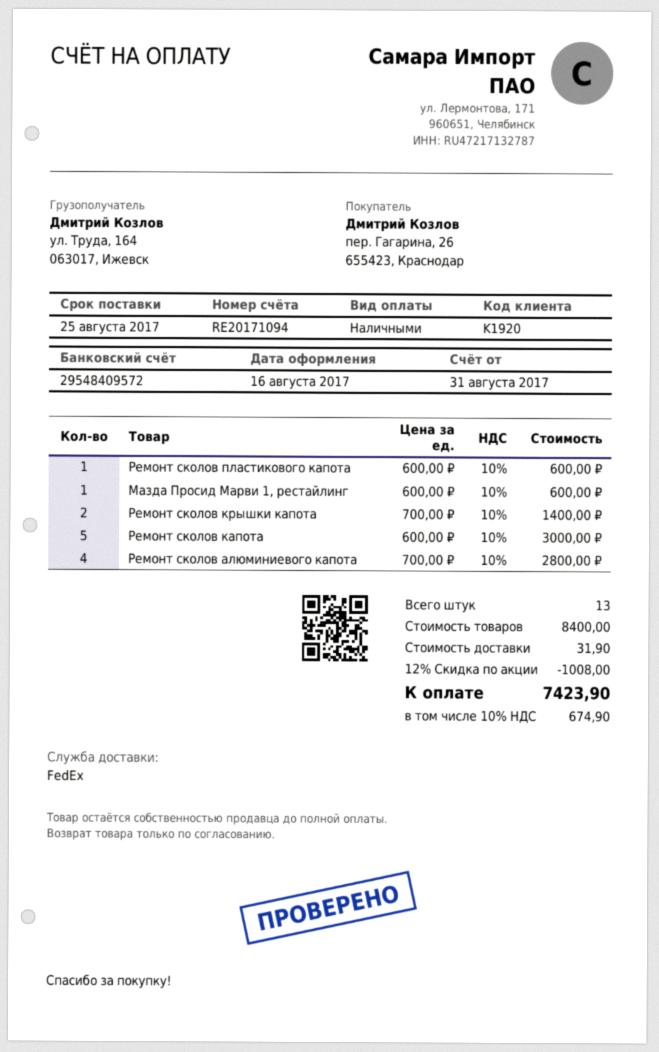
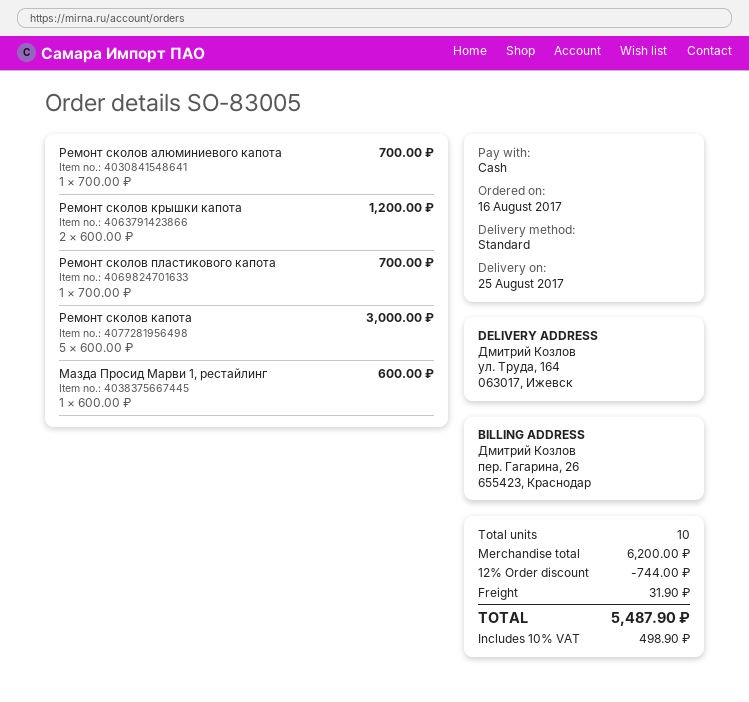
shipping method: FedEx -> standard
Ремонт сколов пластикового капота: 1 x 600.00 = 600.00 -> 1 x 700.00 = 700.00
Ремонт сколов крышки капота: 2 x 700.00 = 1400.00 -> 2 x 600.00 = 1200.00
Ремонт сколов алюминиевого капота: 4 x 700.00 = 2800.00 -> 1 x 700.00 = 700.00
total quantity: 13 -> 10
subtotal: 8400.00 -> 6200.00
discount: 12% = 1008.00 -> 12% = 744.00
tax: 10% = 674.90 -> 10% = 498.90
total: 7423.90 -> 5487.90

